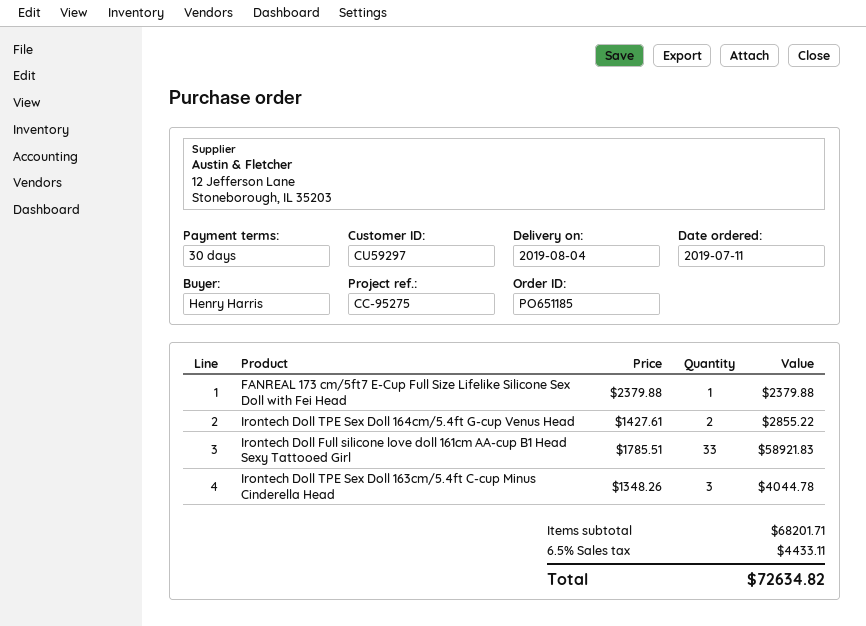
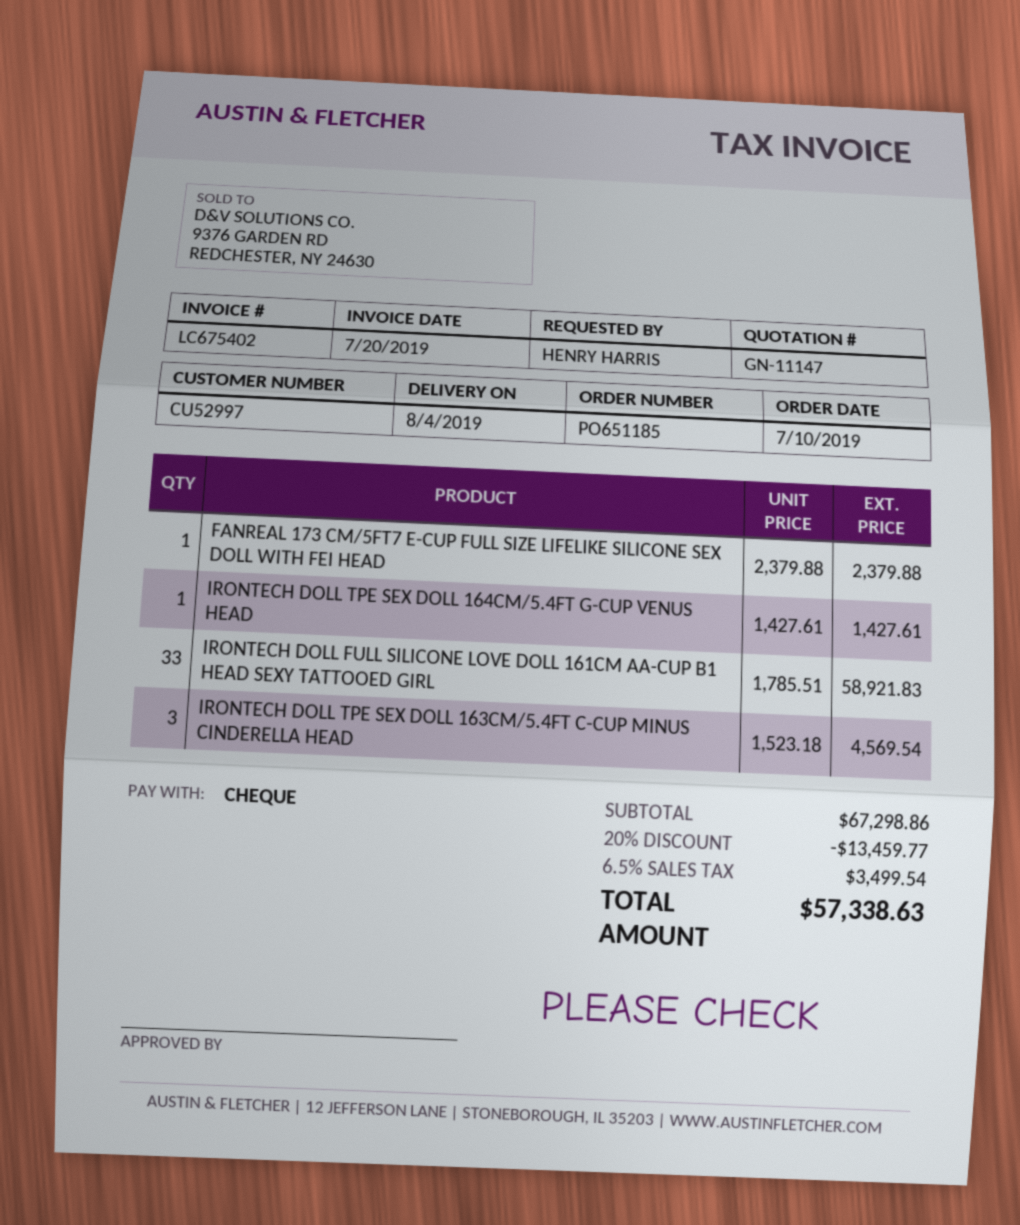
order date: 2019-07-11 -> 2019-07-10
customer number: CU59297 -> CU52997
Irontech Doll TPE Sex Doll 164cm/5.4ft G-cup Venus Head: 2 x 1427.61 = 2855.22 -> 1 x 1427.61 = 1427.61
Irontech Doll TPE Sex Doll 163cm/5.4ft C-cup Minus Cinderella Head: 3 x 1348.26 = 4044.78 -> 3 x 1523.18 = 4569.54
subtotal: 68201.71 -> 67298.86
discount: none -> 20% = 13459.77
tax: 6.5% = 4433.11 -> 6.5% = 3499.54
total: 72634.82 -> 57338.63

